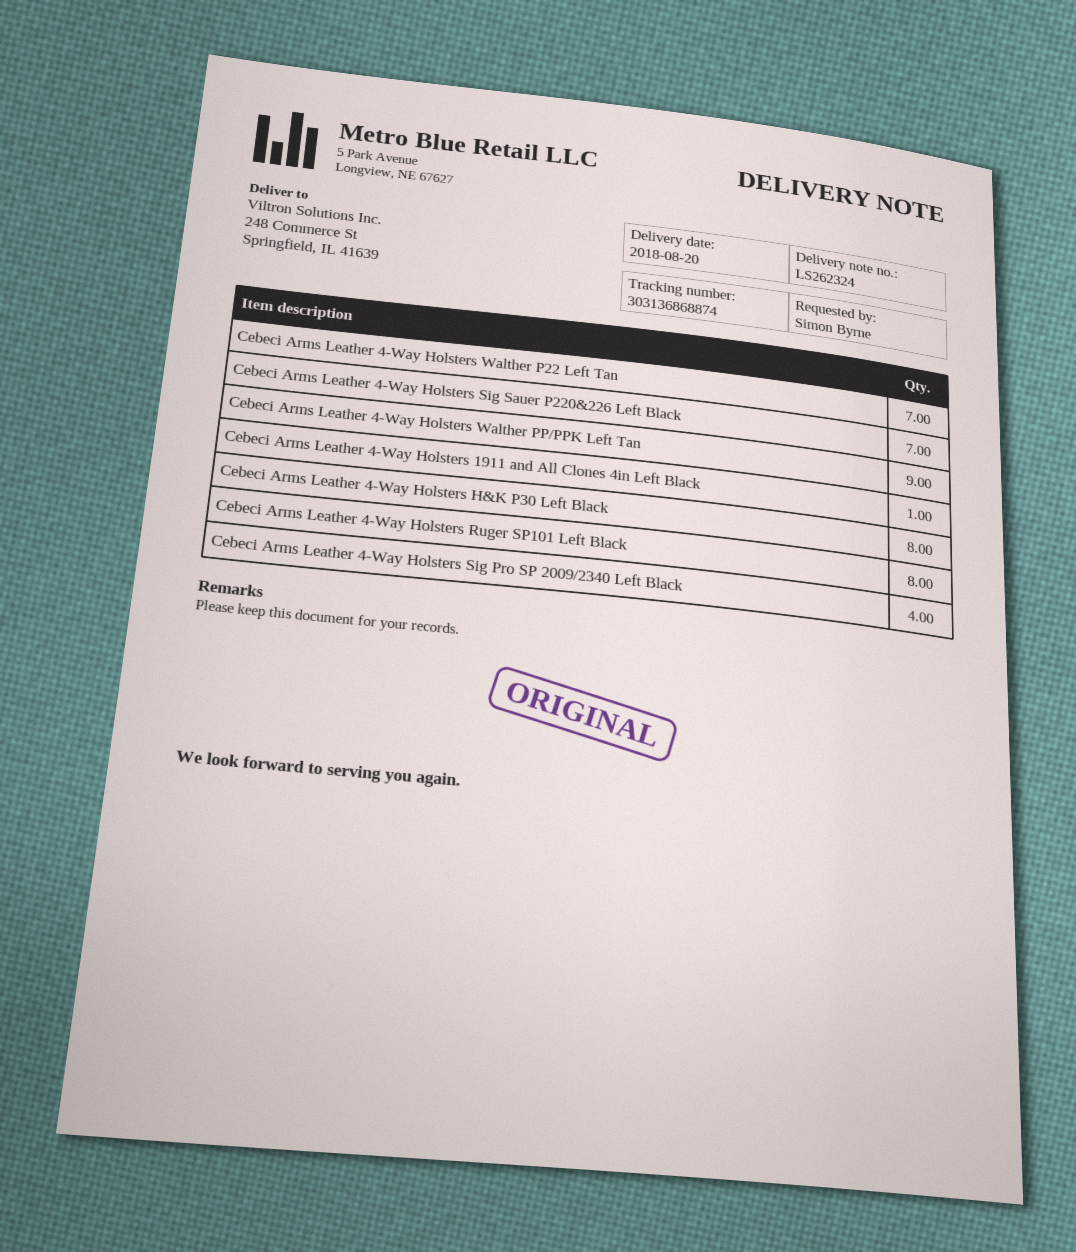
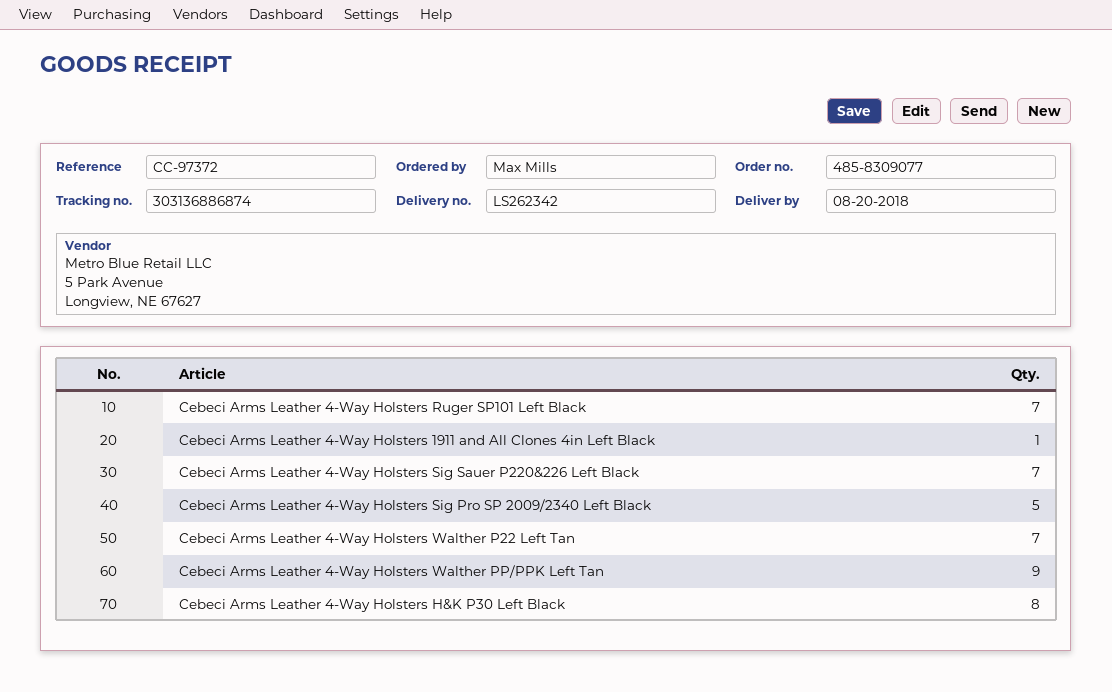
delivery note number: LS262324 -> LS262342
ordered by: Simon Byrne -> Max Mills
tracking number: 303136868874 -> 303136886874
Cebeci Arms Leather 4-Way Holsters Ruger SP101 Left Black: 8 -> 7
Cebeci Arms Leather 4-Way Holsters Sig Pro SP 2009/2340 Left Black: 4 -> 5

